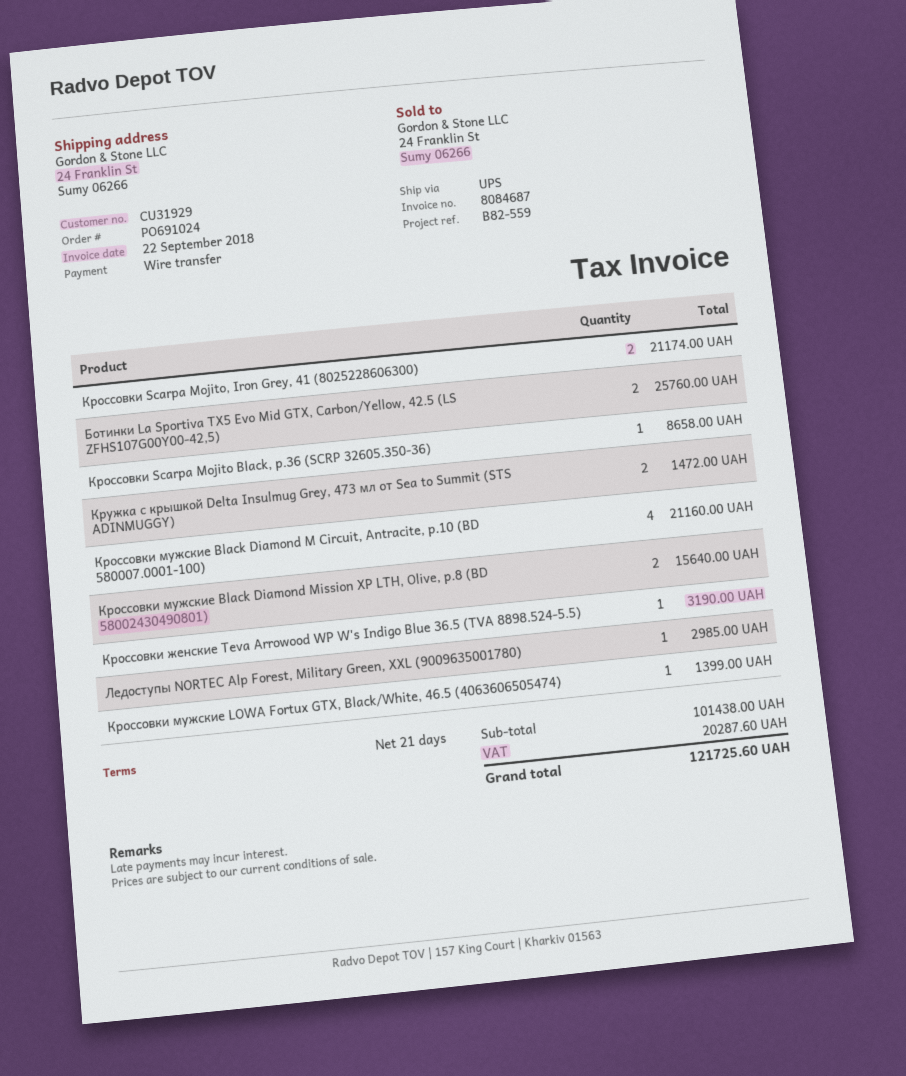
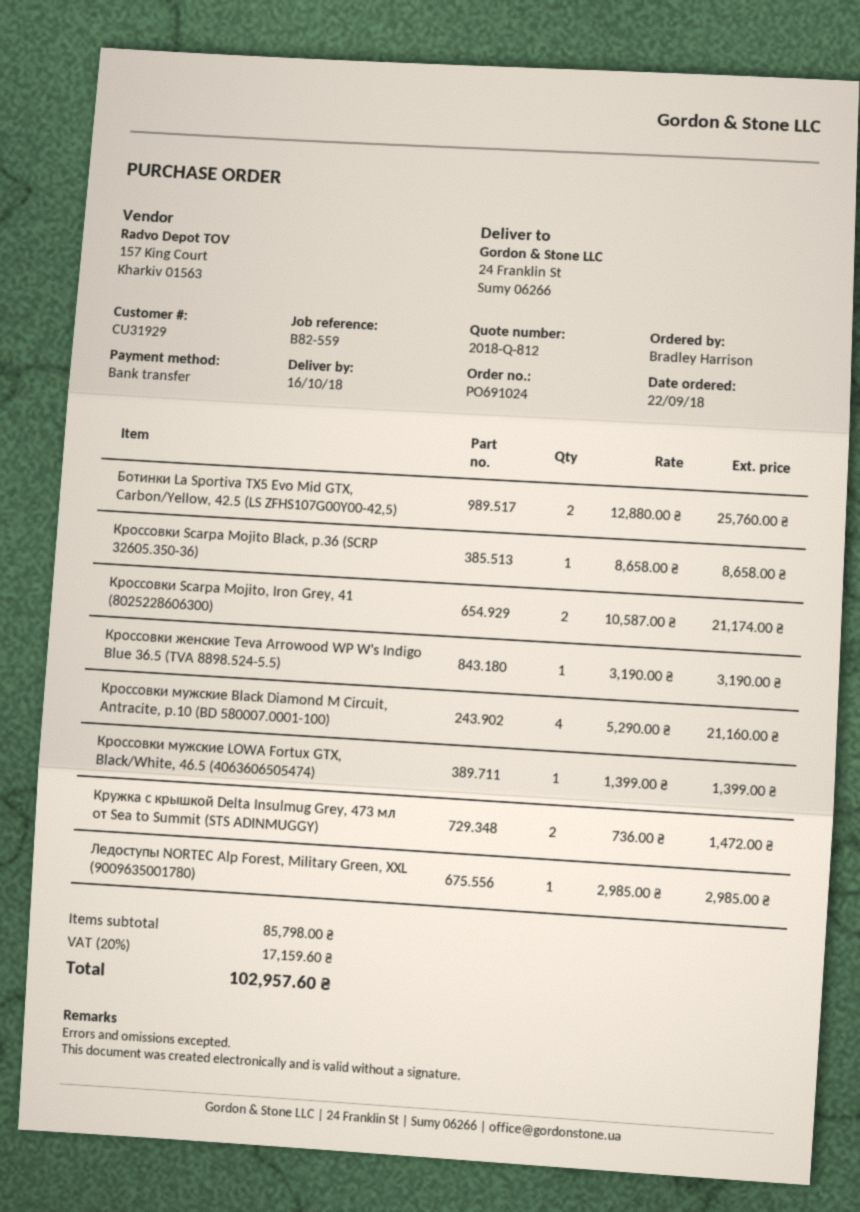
Кроссовки мужские Black Diamond Mission XP LTH, Olive, р.8 (BD 58002430490801): 2 for 15640.00 -> none
subtotal: 101438.00 -> 85798.00
tax: 20287.60 -> 17159.60
total: 121725.60 -> 102957.60

